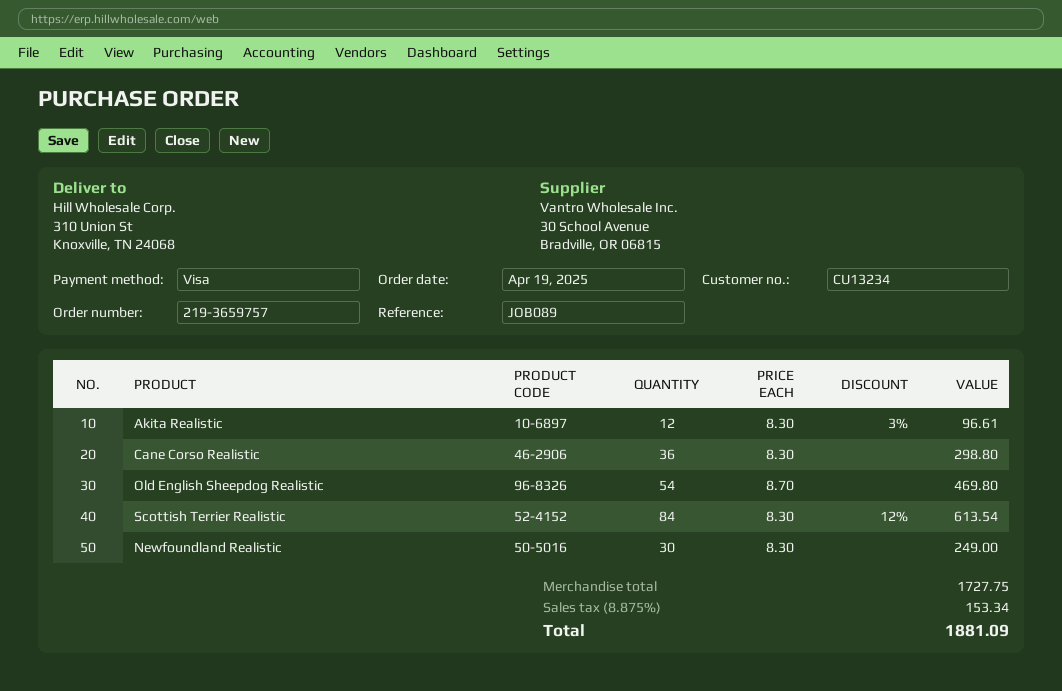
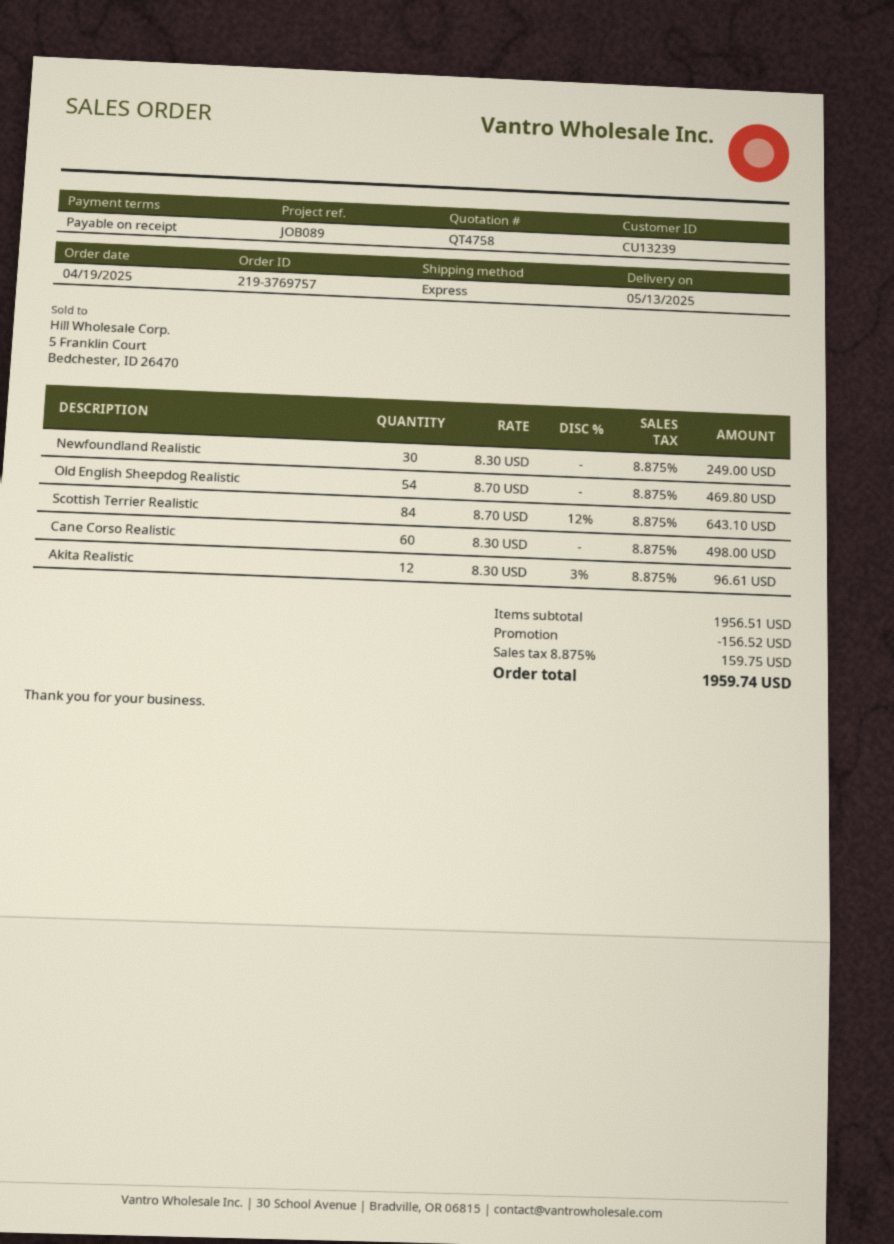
order number: 219-3659757 -> 219-3769757
customer number: CU13234 -> CU13239
Cane Corso Realistic: 36 x 8.30 = 298.80 -> 60 x 8.30 = 498.00
Scottish Terrier Realistic: 84 x 8.30 - 12% = 613.54 -> 84 x 8.70 - 12% = 643.10
subtotal: 1727.75 -> 1956.51
discount: none -> 156.52
tax: 8.875% = 153.34 -> 8.875% = 159.75
total: 1881.09 -> 1959.74

